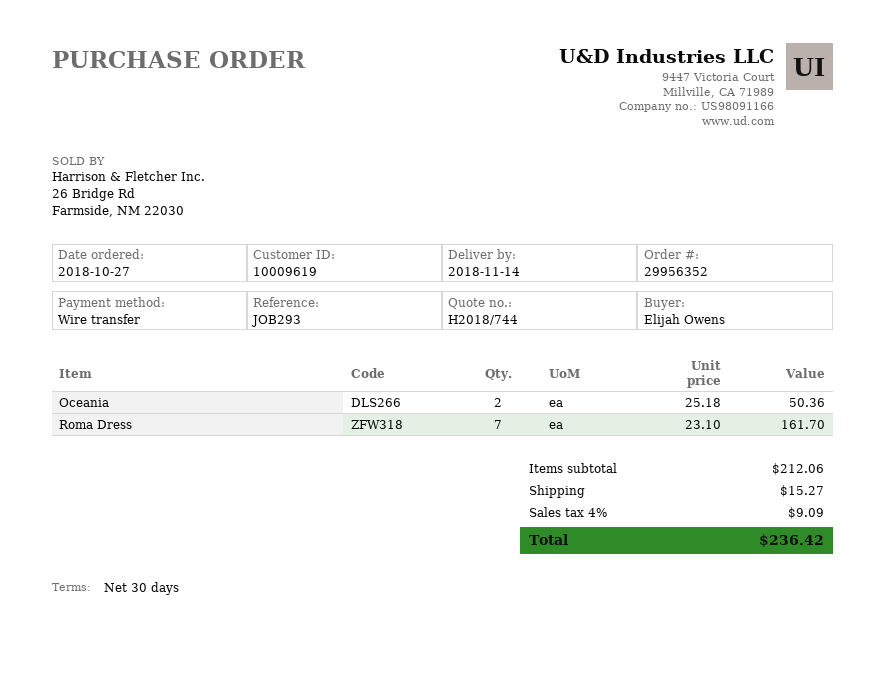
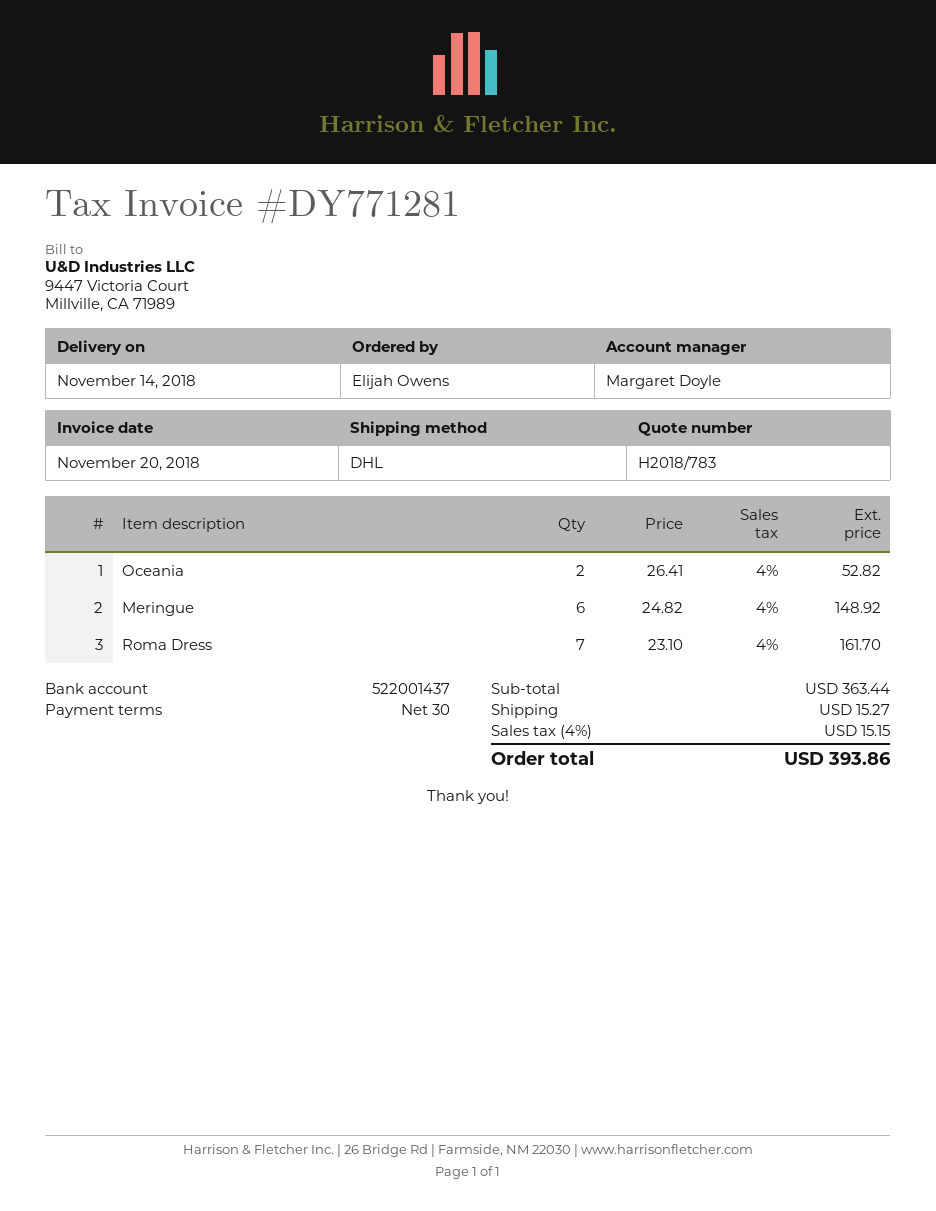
quote number: H2018/744 -> H2018/783
Oceania: 2 x 25.18 = 50.36 -> 2 x 26.41 = 52.82
Meringue: none -> 6 x 24.82 = 148.92
subtotal: 212.06 -> 363.44
tax: 4% = 9.09 -> 4% = 15.15
total: 236.42 -> 393.86

